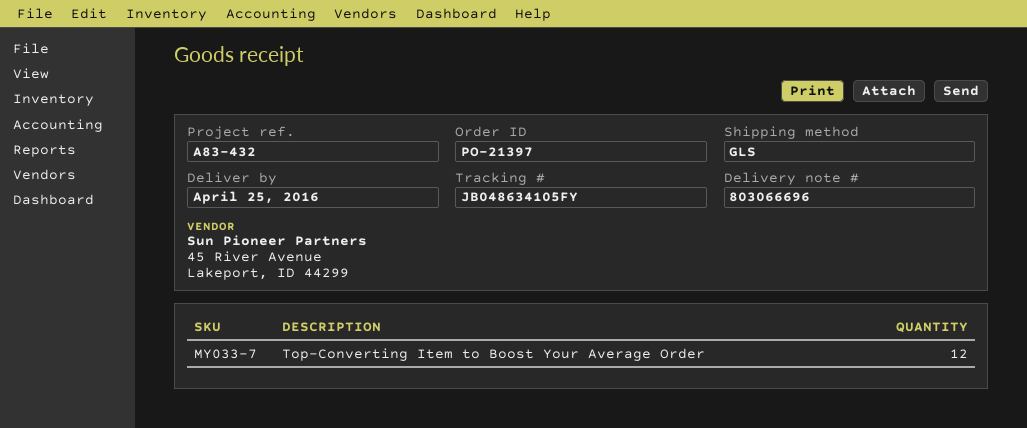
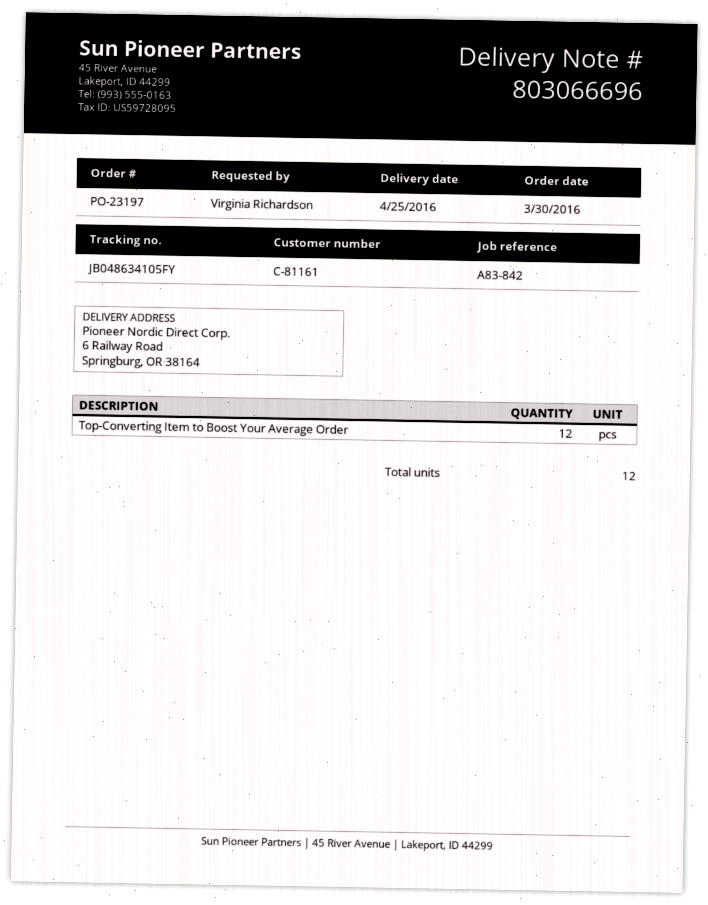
order number: PO-21397 -> PO-23197
reference: A83-432 -> A83-842

